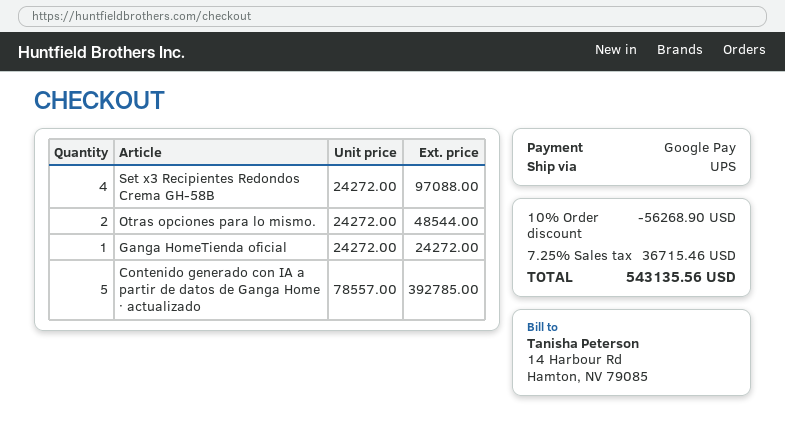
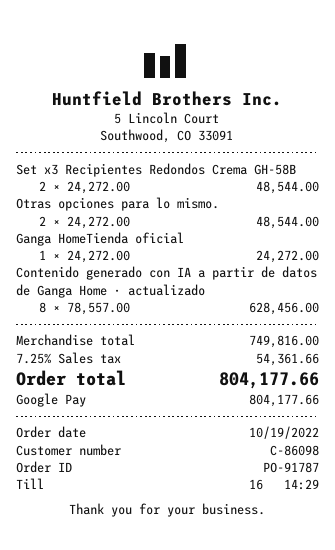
Set x3 Recipientes Redondos Crema GH-58B: 4 x 24272.00 = 97088.00 -> 2 x 24272.00 = 48544.00
Contenido generado con IA a partir de datos de Ganga Home · actualizado: 5 x 78557.00 = 392785.00 -> 8 x 78557.00 = 628456.00
discount: 10% = 56268.90 -> none
tax: 7.25% = 36715.46 -> 7.25% = 54361.66
total: 543135.56 -> 804177.66

